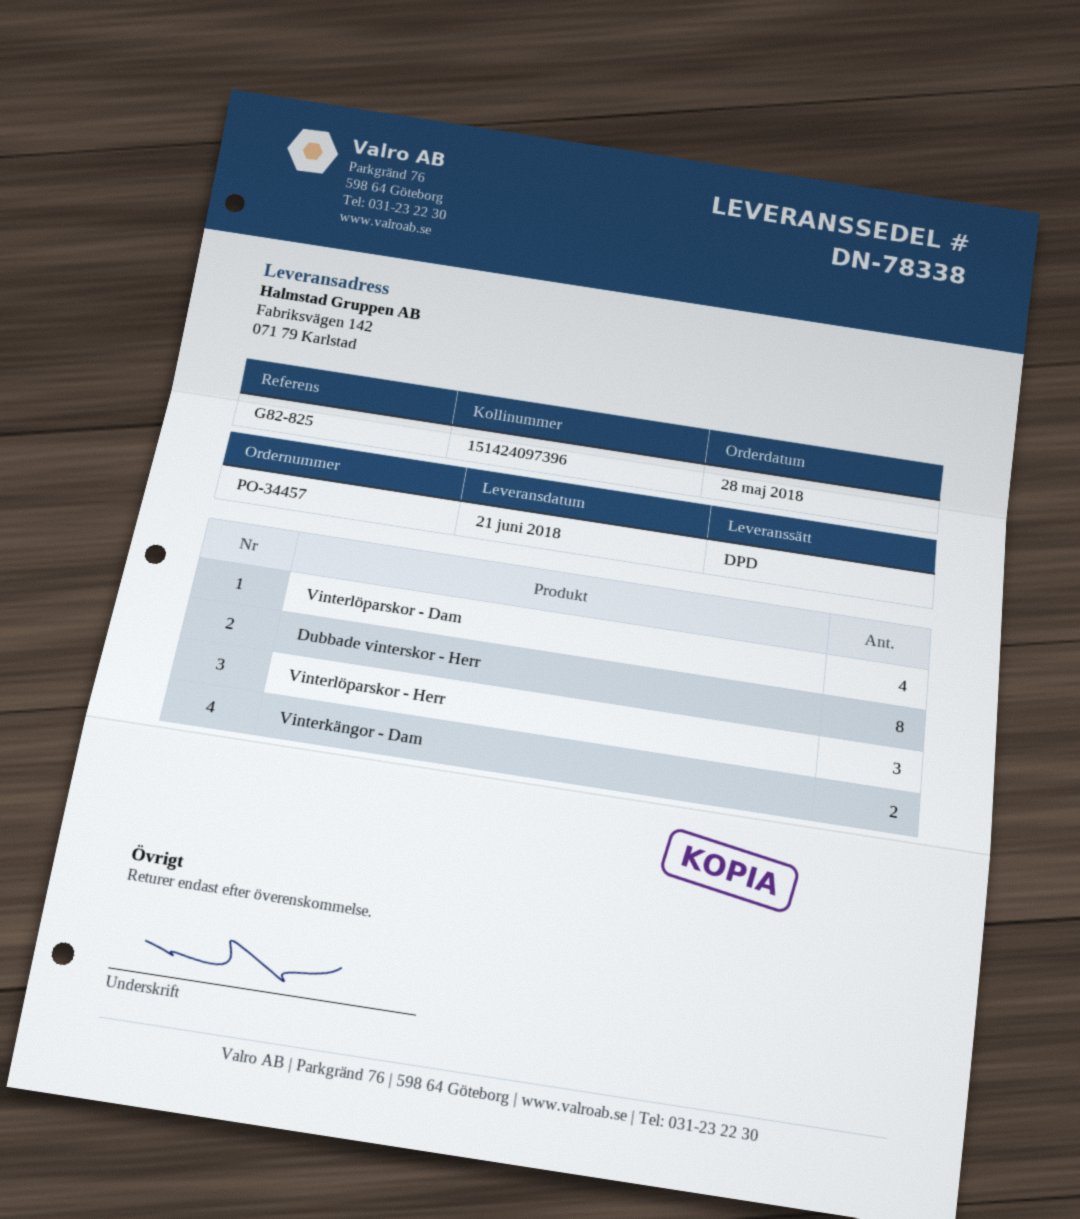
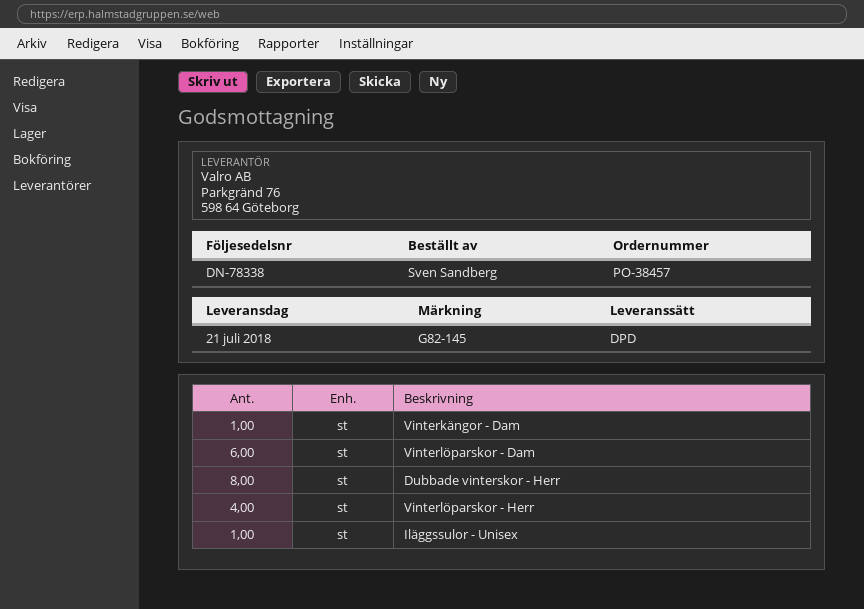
order number: PO-34457 -> PO-38457
delivery date: 2018-06-21 -> 2018-07-21
reference: G82-825 -> G82-145
Vinterlöparskor - Dam: 4 -> 6
Vinterlöparskor - Herr: 3 -> 4
Vinterkängor - Dam: 2 -> 1
Iläggssulor - Unisex: none -> 1

